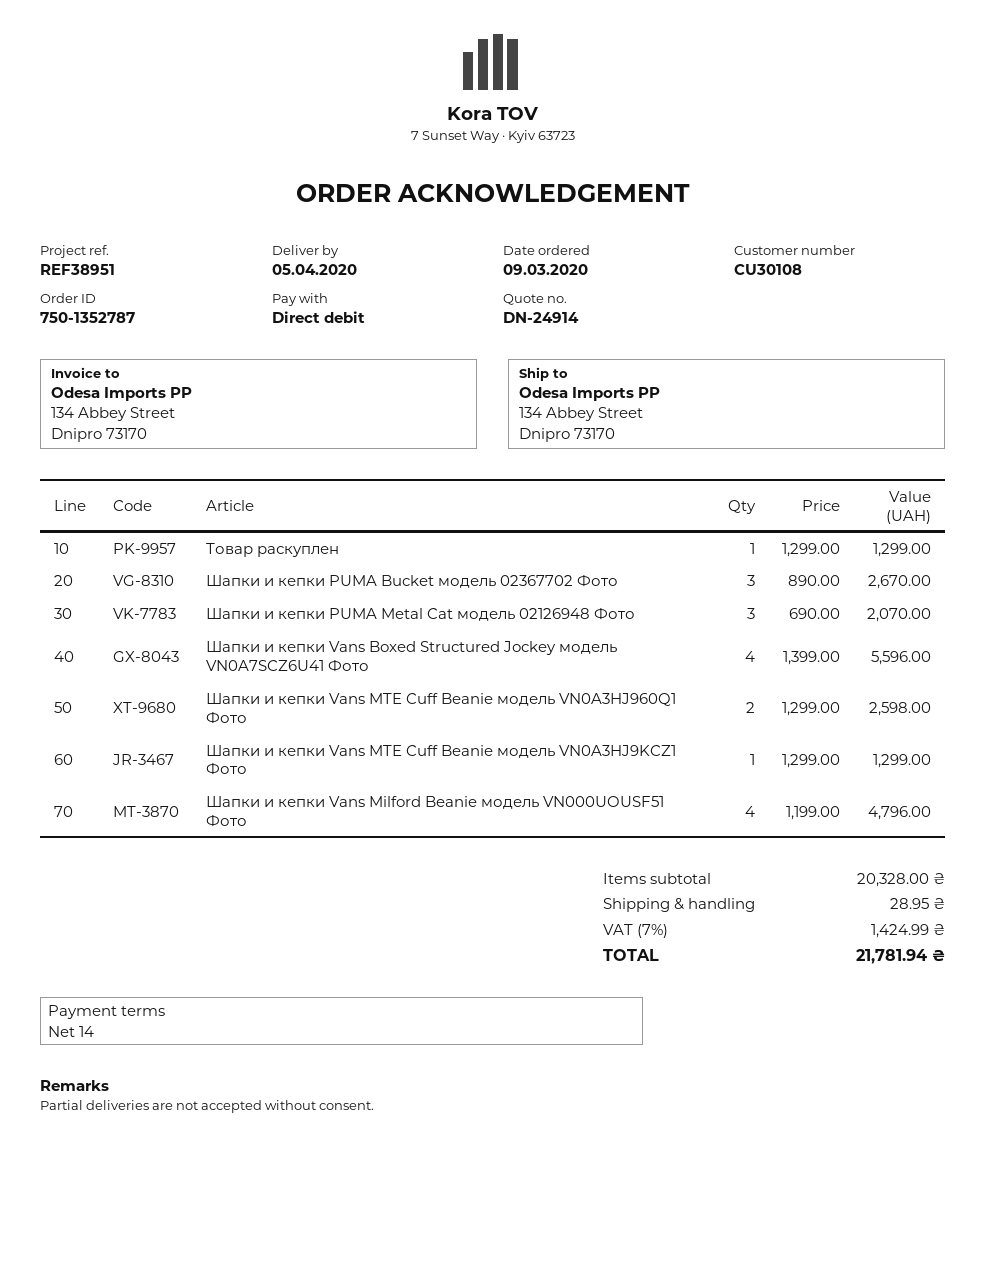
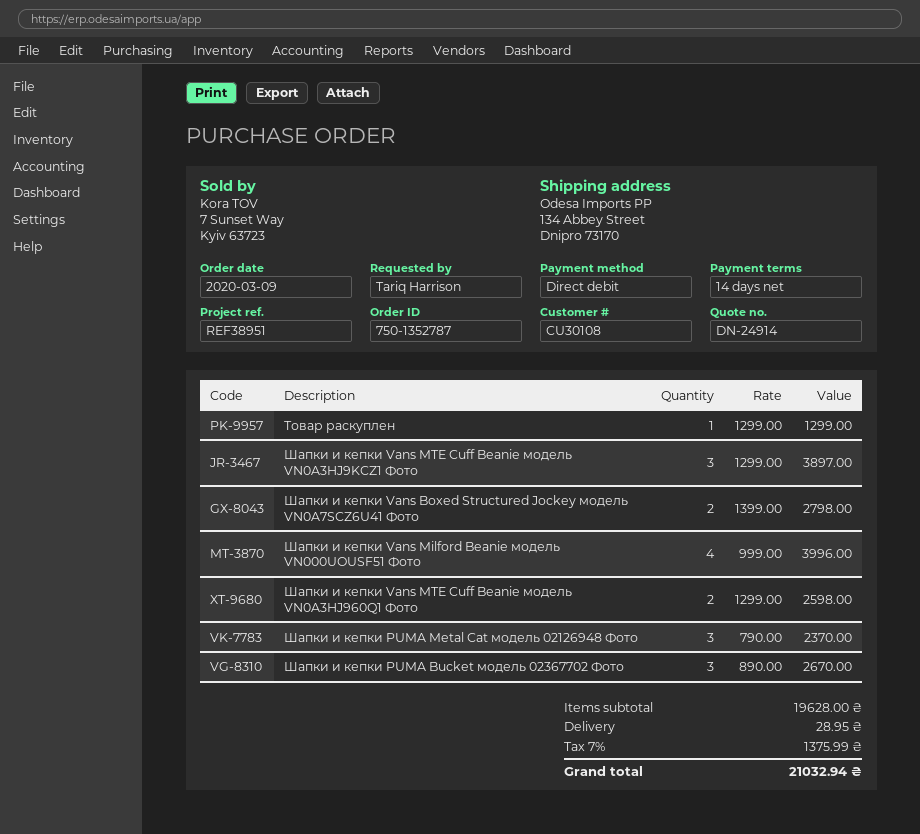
Шапки и кепки PUMA Metal Cat модель 02126948 Фото: 3 x 690.00 = 2070.00 -> 3 x 790.00 = 2370.00
Шапки и кепки Vans Boxed Structured Jockey модель VN0A7SCZ6U41 Фото: 4 x 1399.00 = 5596.00 -> 2 x 1399.00 = 2798.00
Шапки и кепки Vans MTE Cuff Beanie модель VN0A3HJ9KCZ1 Фото: 1 x 1299.00 = 1299.00 -> 3 x 1299.00 = 3897.00
Шапки и кепки Vans Milford Beanie модель VN000UOUSF51 Фото: 4 x 1199.00 = 4796.00 -> 4 x 999.00 = 3996.00
subtotal: 20328.00 -> 19628.00
tax: 7% = 1424.99 -> 7% = 1375.99
total: 21781.94 -> 21032.94

